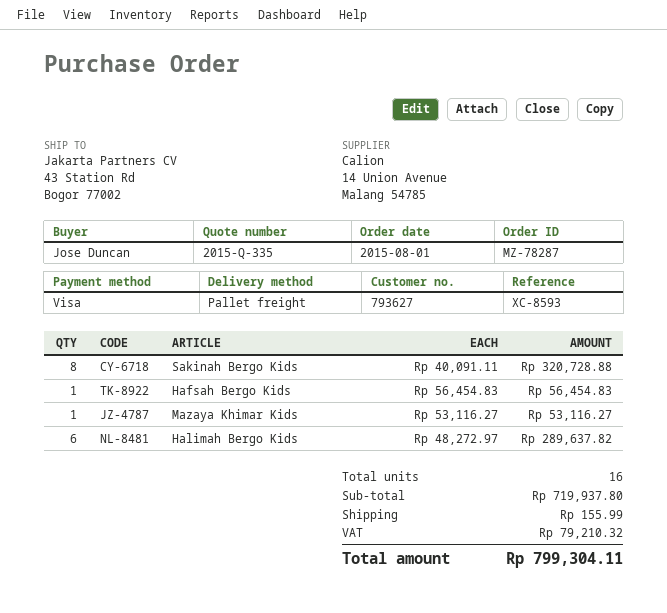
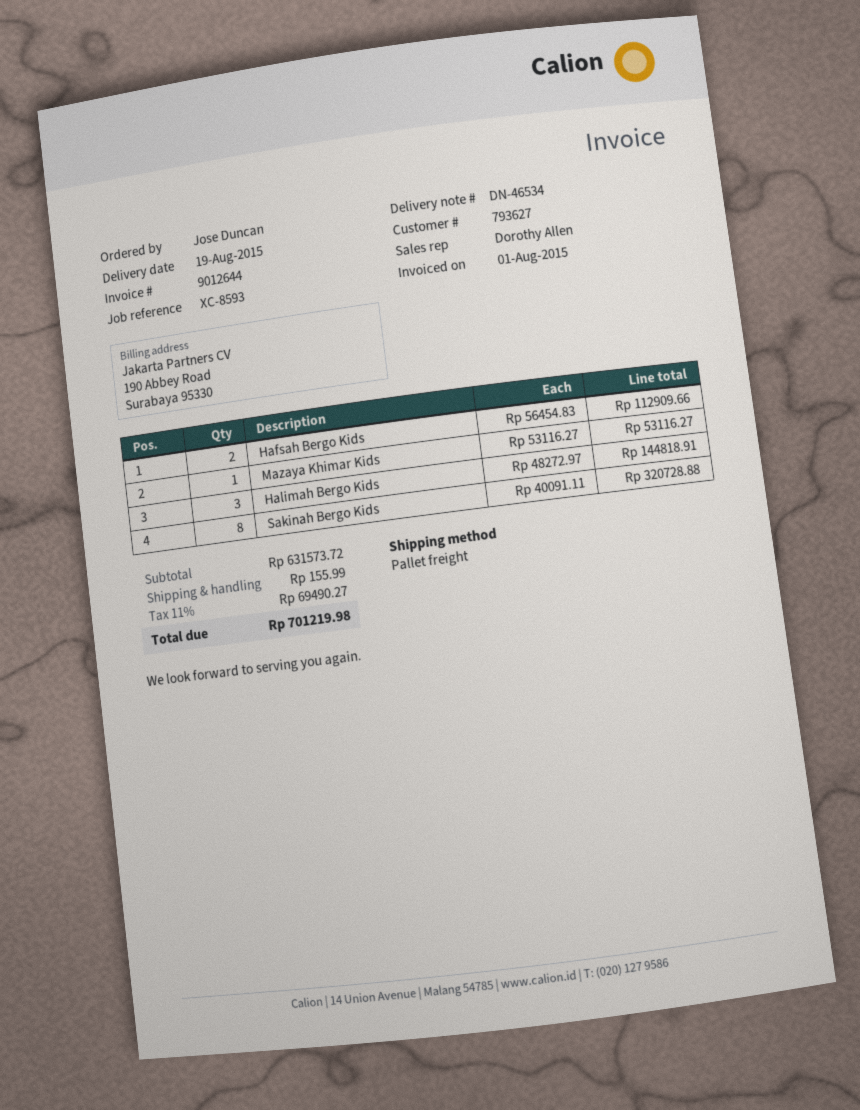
Hafsah Bergo Kids: 1 x 56454.83 = 56454.83 -> 2 x 56454.83 = 112909.66
Halimah Bergo Kids: 6 x 48272.97 = 289637.82 -> 3 x 48272.97 = 144818.91
subtotal: 719937.80 -> 631573.72
tax: 79210.32 -> 69490.27
total: 799304.11 -> 701219.98

